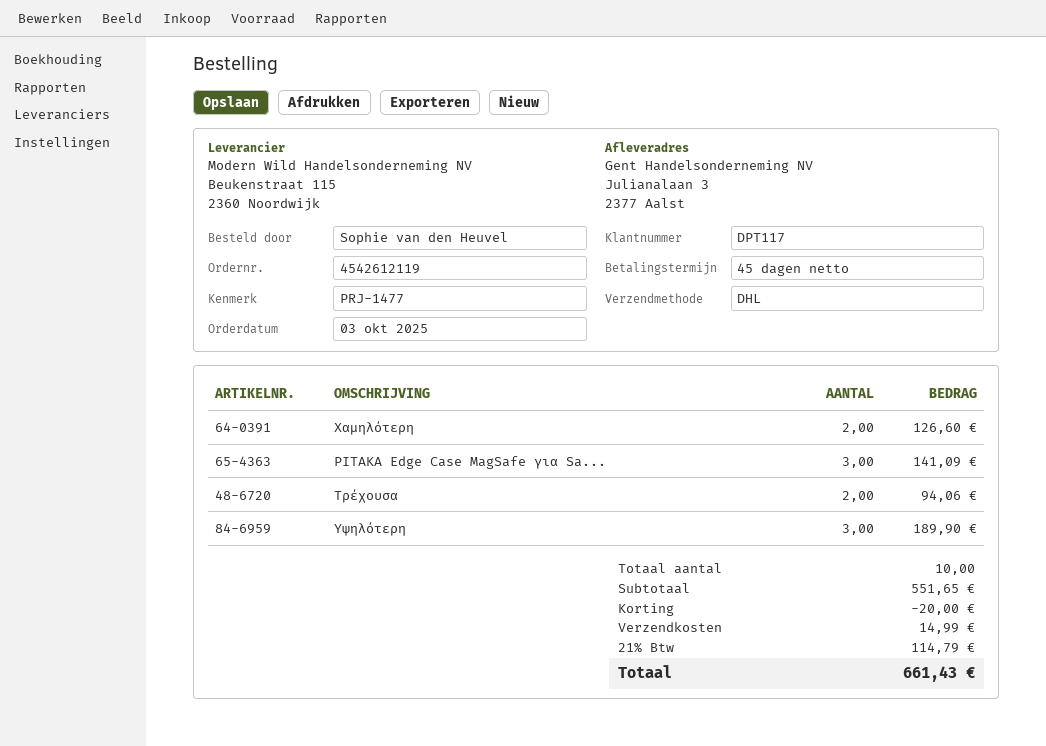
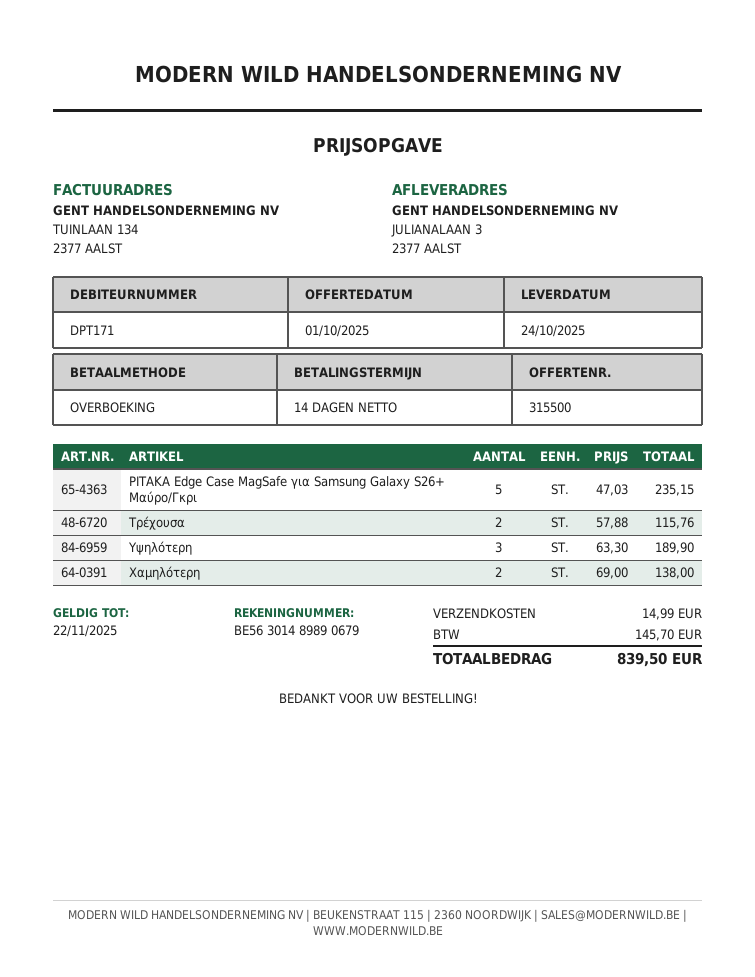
payment terms: 45 days -> 14 days
customer number: DPT117 -> DPT171
Χαμηλότερη: 2 for 126.60 -> 2 for 138.00
PITAKA Edge Case MagSafe για Sa...: 3 for 141.09 -> 5 for 235.15
Τρέχουσα: 2 for 94.06 -> 2 for 115.76
discount: 20.00 -> none
tax: 114.79 -> 145.70
total: 661.43 -> 839.50

